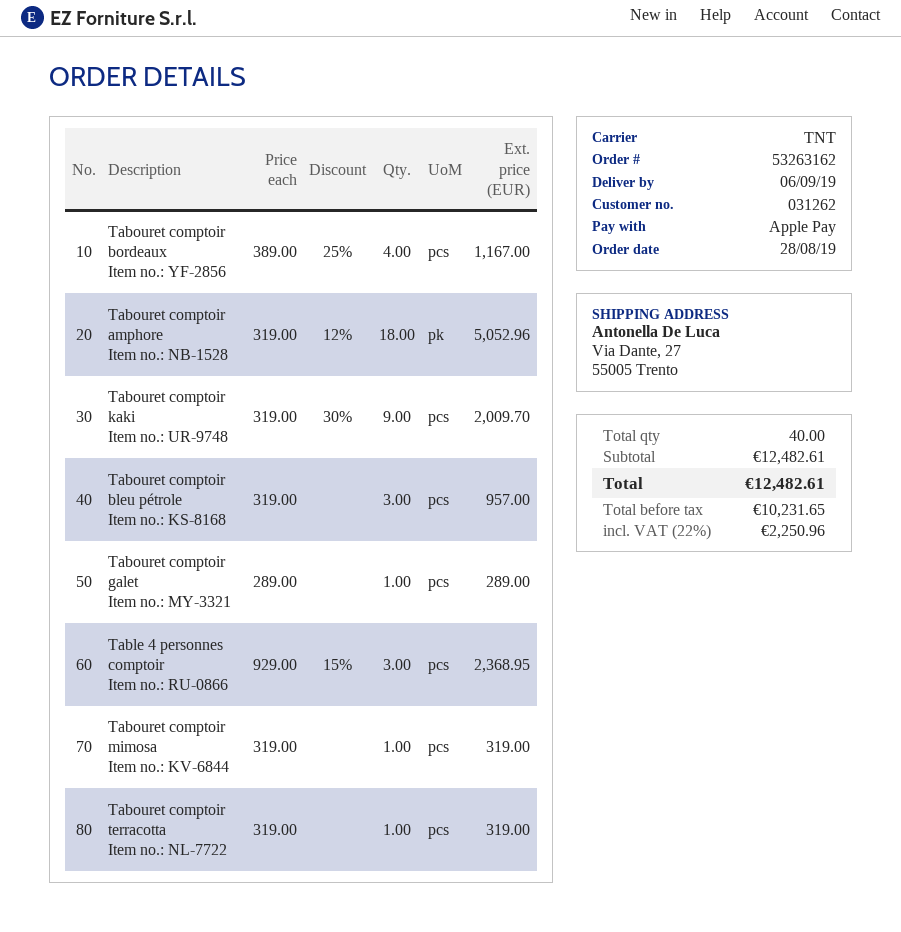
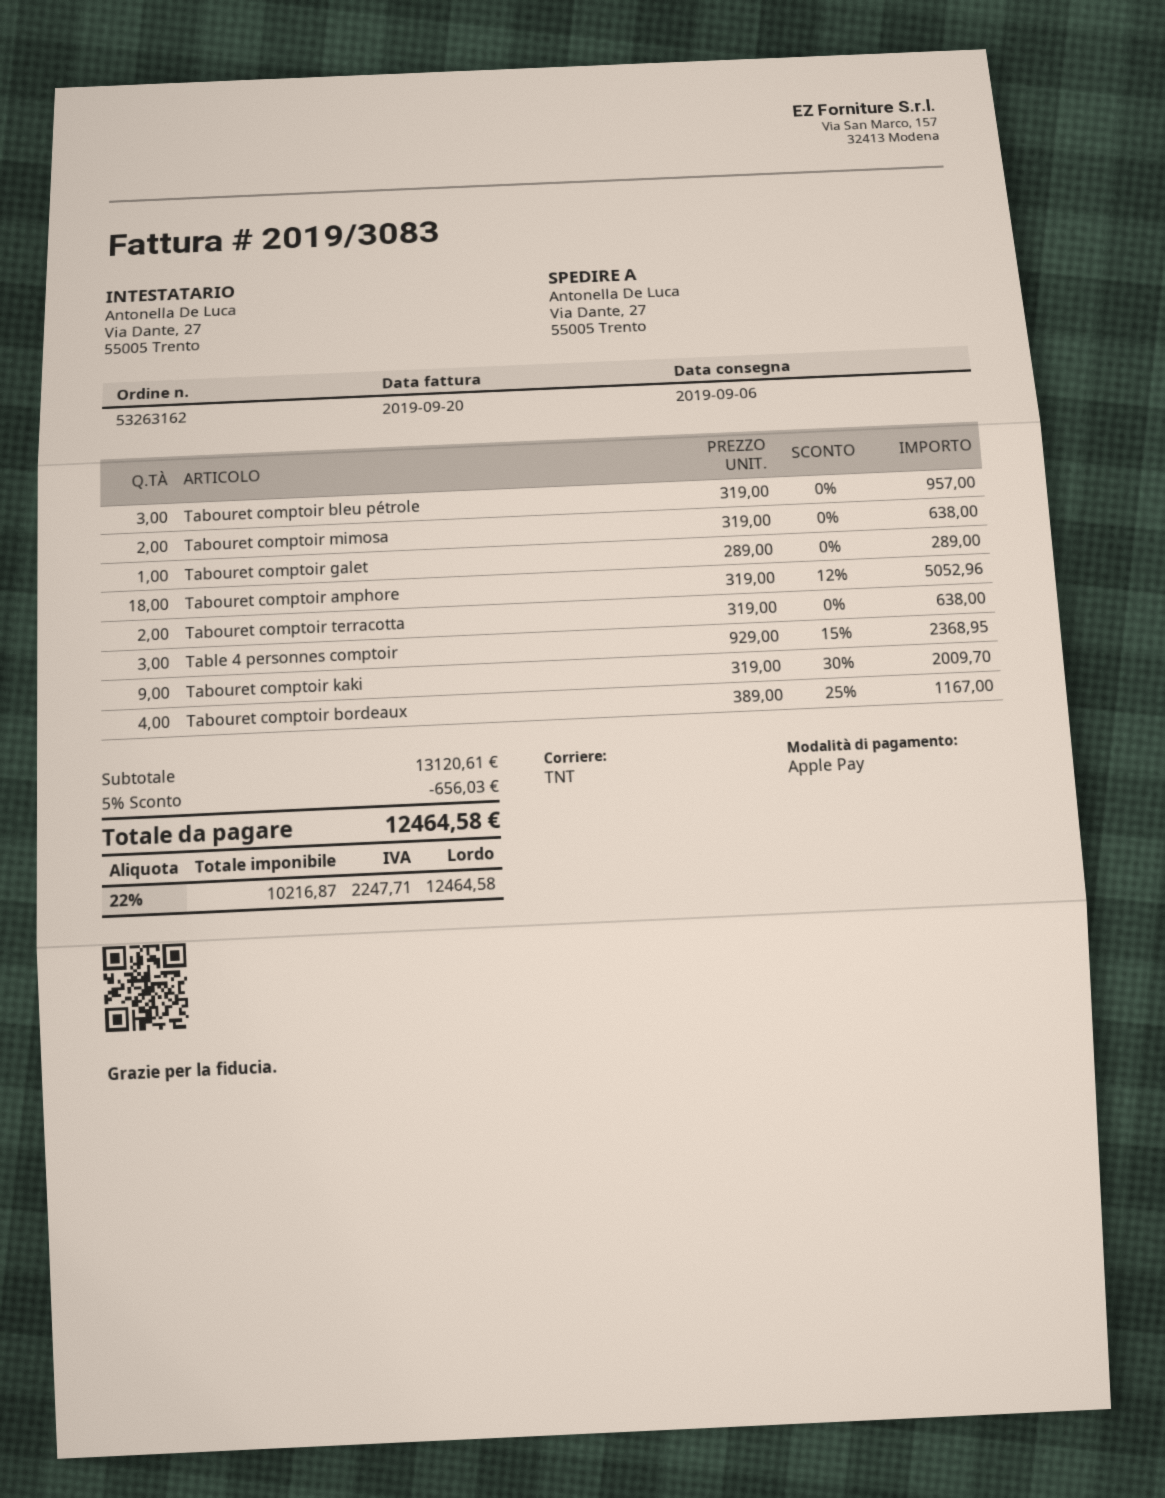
Tabouret comptoir mimosa: 1 x 319.00 = 319.00 -> 2 x 319.00 = 638.00
Tabouret comptoir terracotta: 1 x 319.00 = 319.00 -> 2 x 319.00 = 638.00
subtotal: 12482.61 -> 13120.61
discount: none -> 5% = 656.03
net: 10231.65 -> 10216.87
tax: 22% = 2250.96 -> 22% = 2247.71
total: 12482.61 -> 12464.58

